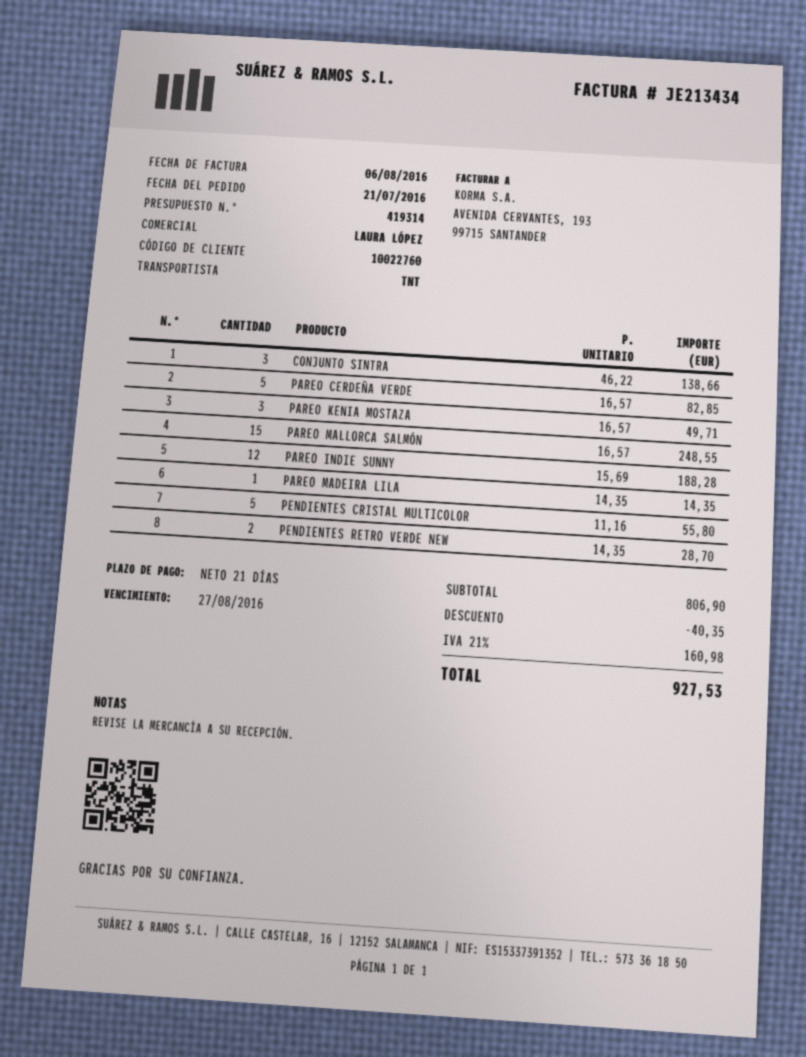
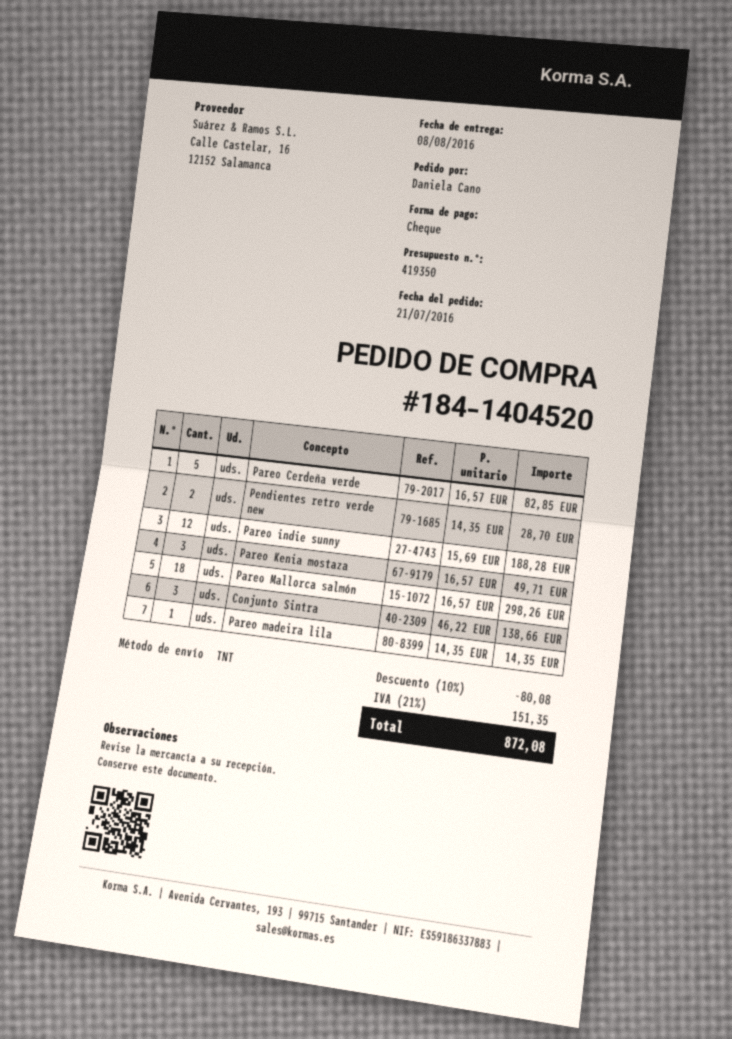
quote number: 419314 -> 419350
PAREO MALLORCA SALMÓN: 15 x 16.57 = 248.55 -> 18 x 16.57 = 298.26
PENDIENTES CRISTAL MULTICOLOR: 5 x 11.16 = 55.80 -> none
discount: 40.35 -> 80.08
tax: 21% = 160.98 -> 21% = 151.35
total: 927.53 -> 872.08

